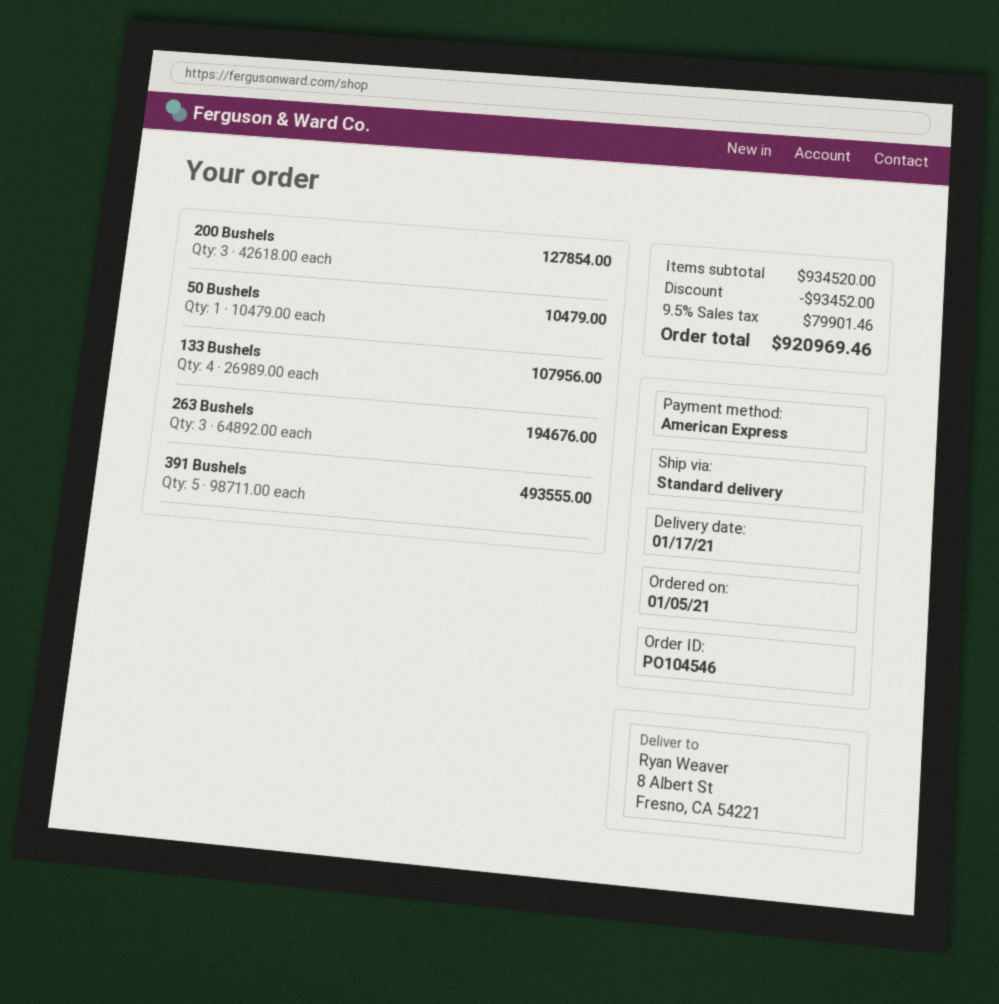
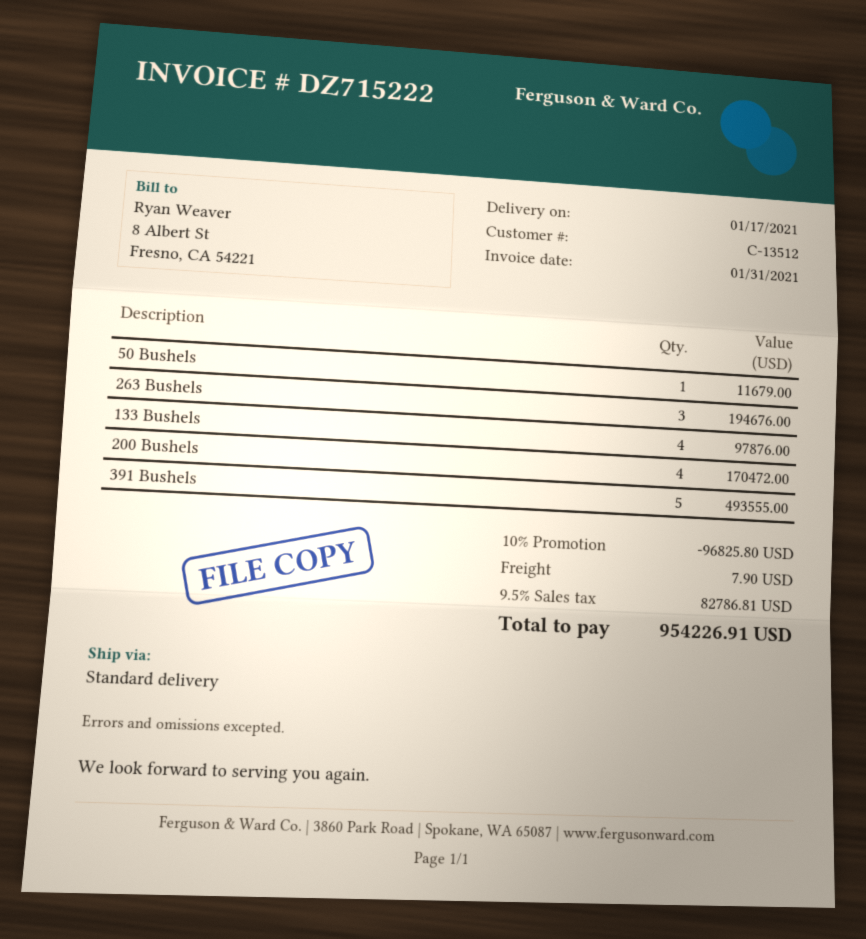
200 Bushels: 3 for 127854.00 -> 4 for 170472.00
50 Bushels: 1 for 10479.00 -> 1 for 11679.00
133 Bushels: 4 for 107956.00 -> 4 for 97876.00
discount: 93452.00 -> 96825.80
shipping: none -> 7.90
tax: 9.5% = 79901.46 -> 9.5% = 82786.81
total: 920969.46 -> 954226.91

